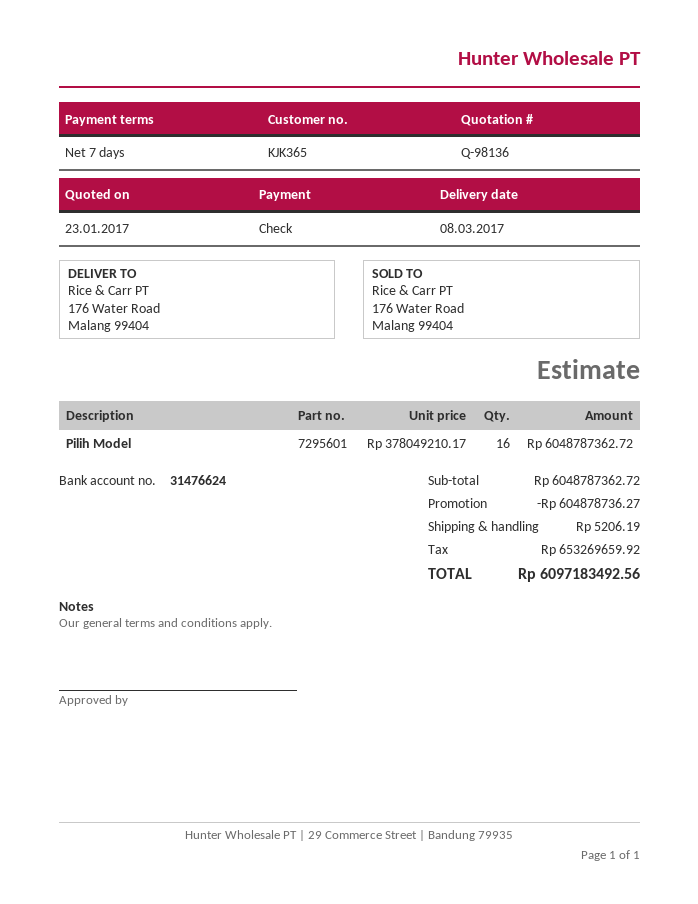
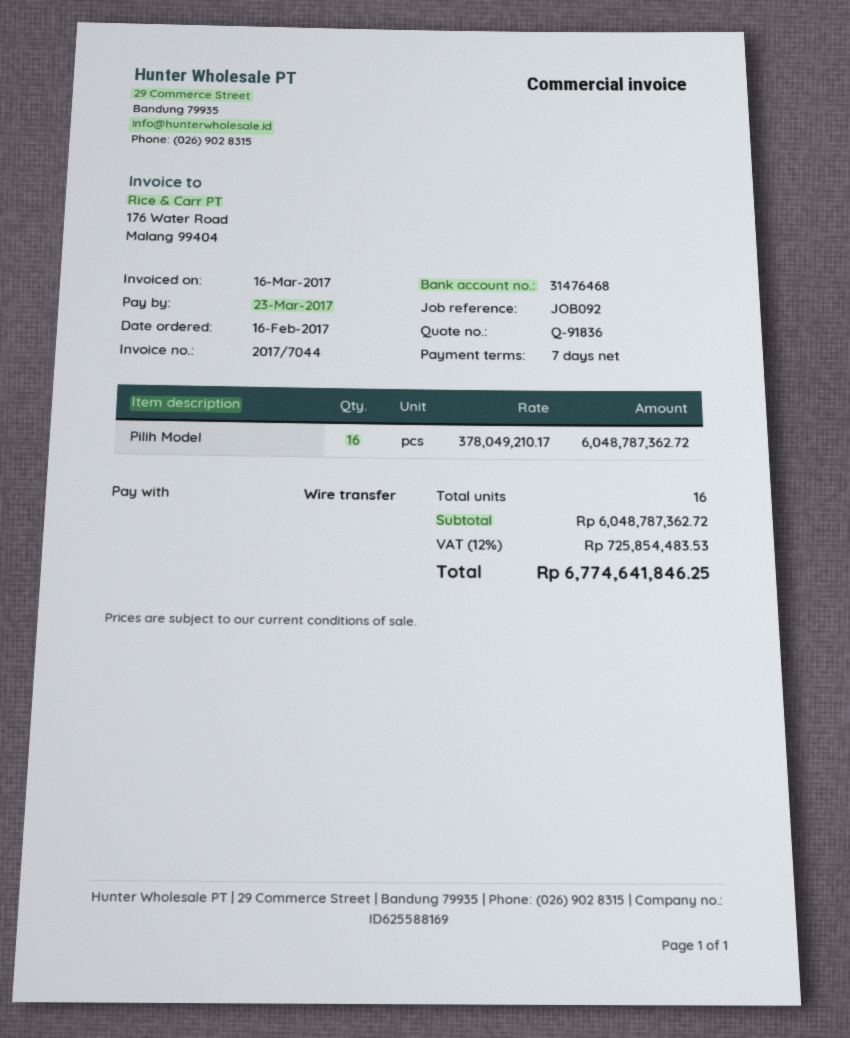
quote number: Q-98136 -> Q-91836
payment method: cheque -> bank transfer
bank account: 31476624 -> 31476468
discount: 604878736.27 -> none
shipping: 5206.19 -> none
tax: 653269659.92 -> 725854483.53
total: 6097183492.56 -> 6774641846.25

